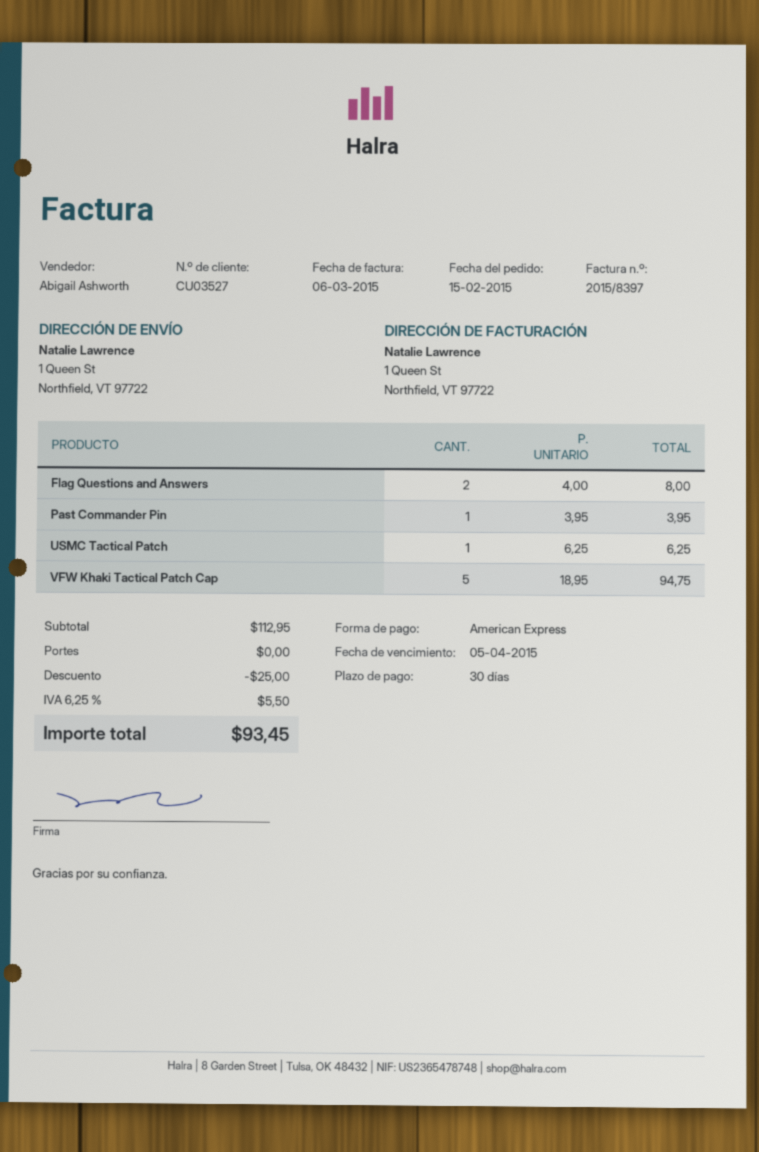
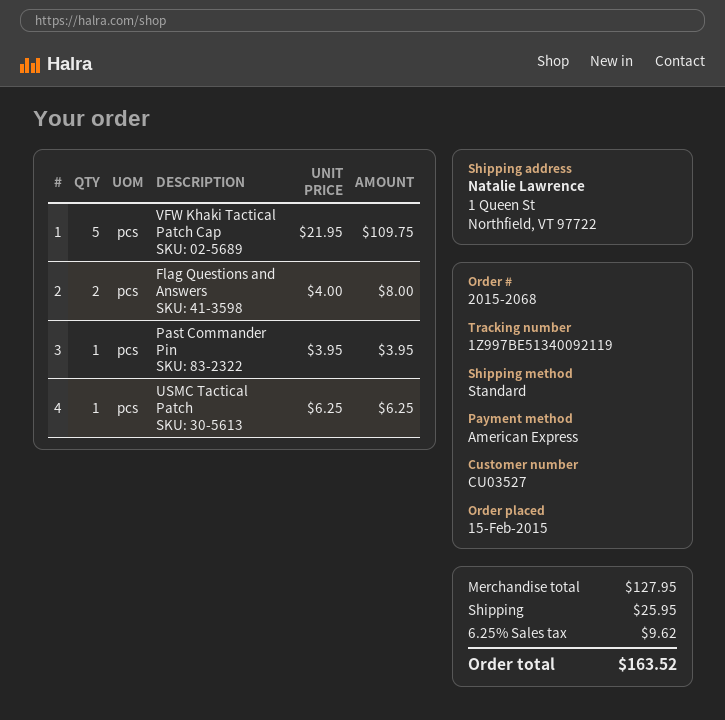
VFW Khaki Tactical Patch Cap: 5 x 18.95 = 94.75 -> 5 x 21.95 = 109.75
subtotal: 112.95 -> 127.95
discount: 25.00 -> none
shipping: 0.00 -> 25.95
tax: 6.25% = 5.50 -> 6.25% = 9.62
total: 93.45 -> 163.52

